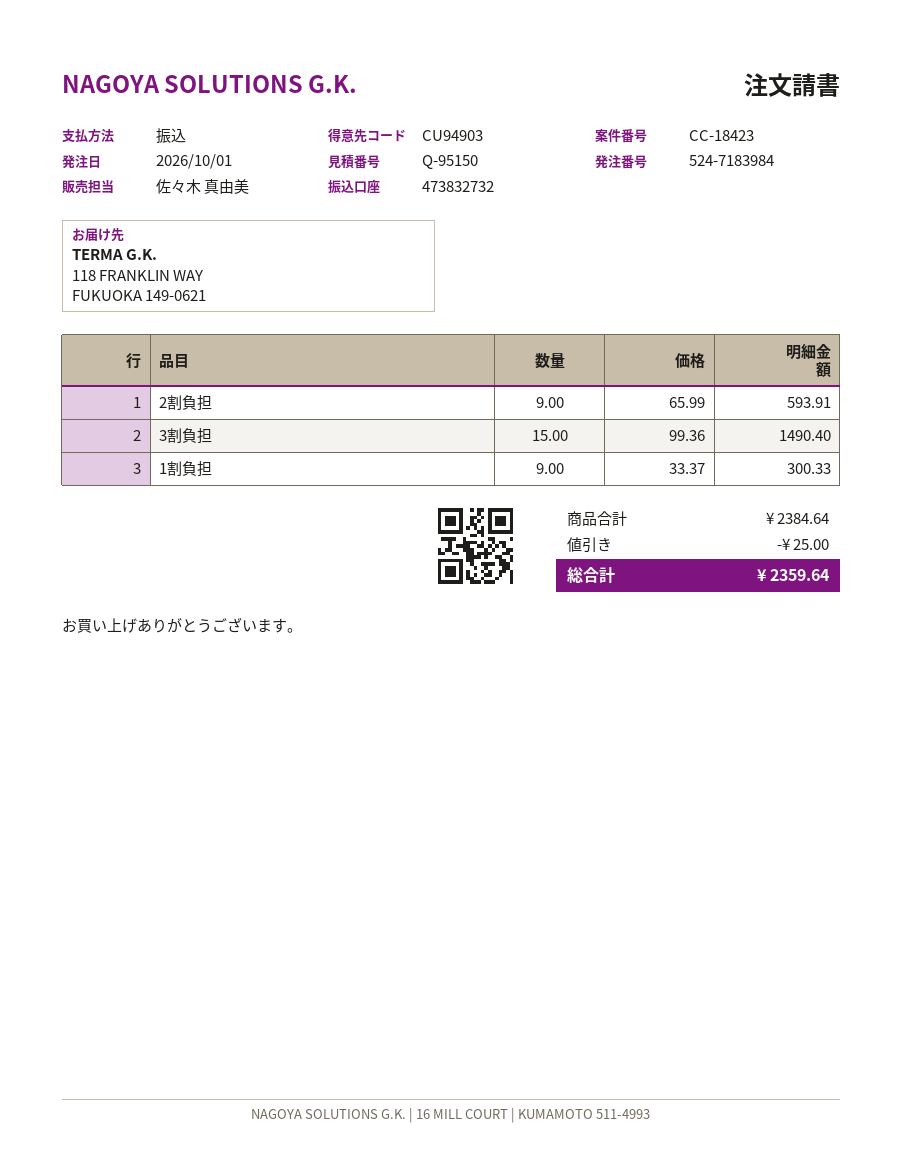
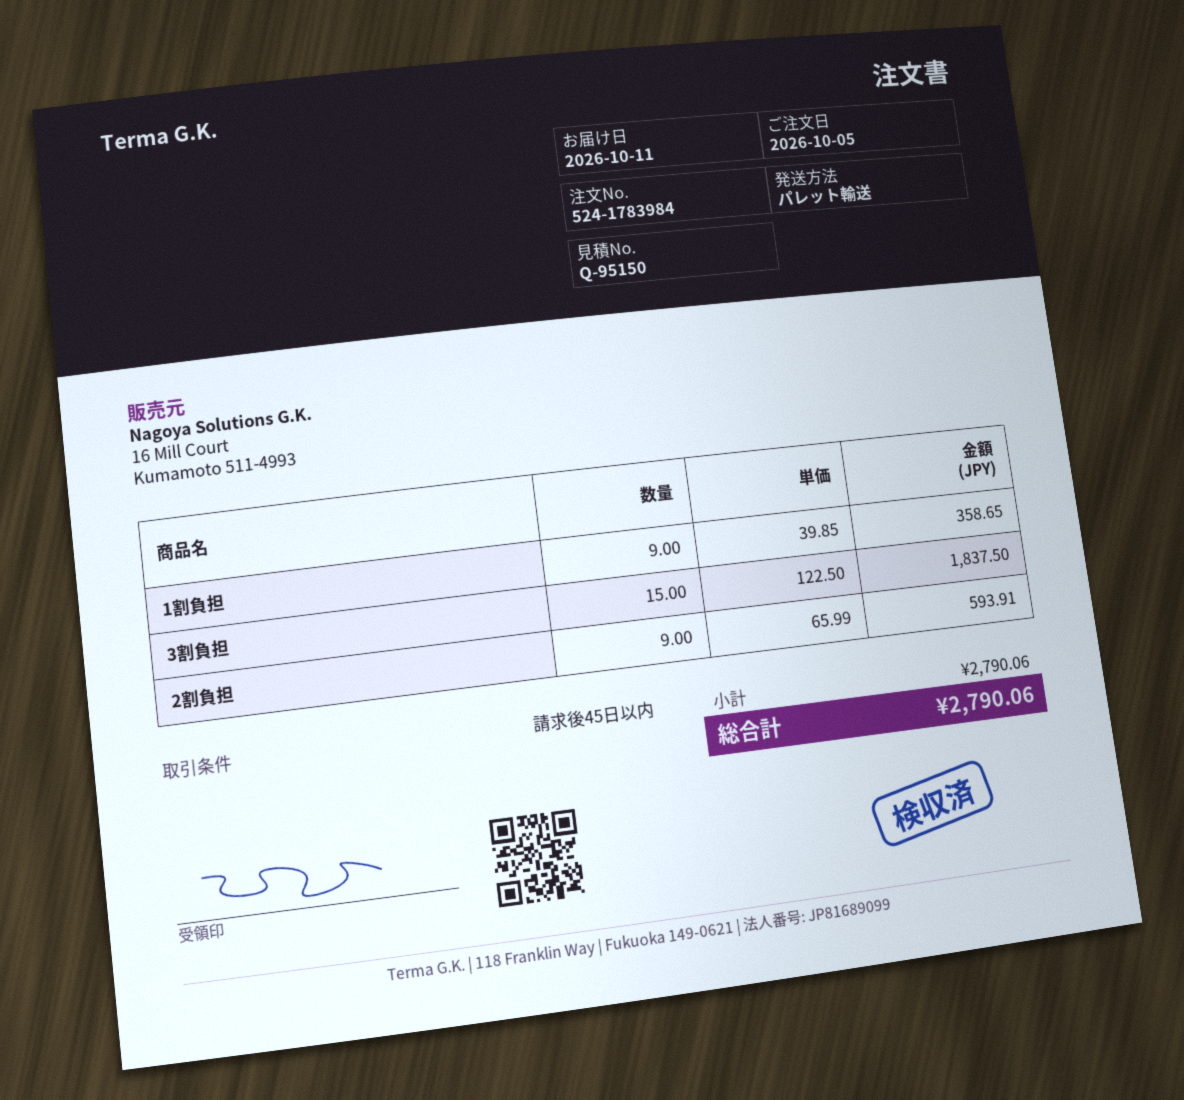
order number: 524-7183984 -> 524-1783984
order date: 2026-10-01 -> 2026-10-05
3割負担: 15 x 99.36 = 1490.40 -> 15 x 122.50 = 1837.50
1割負担: 9 x 33.37 = 300.33 -> 9 x 39.85 = 358.65
subtotal: 2384.64 -> 2790.06
discount: 25.00 -> none
total: 2359.64 -> 2790.06

